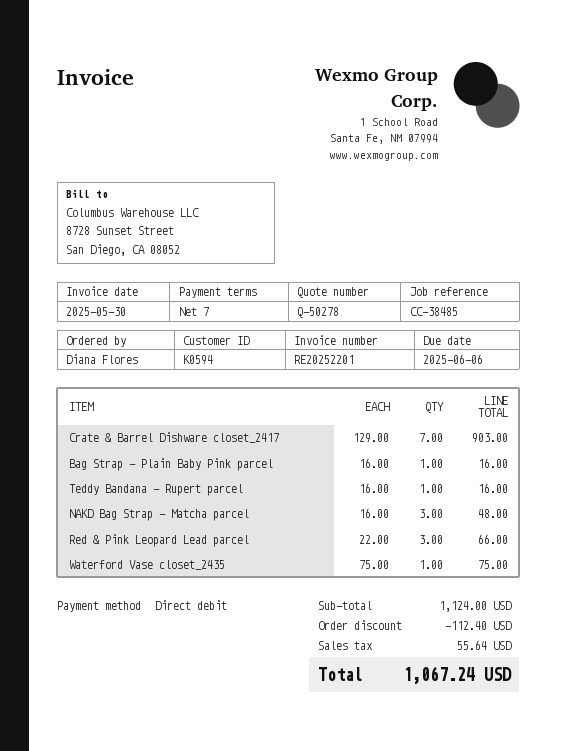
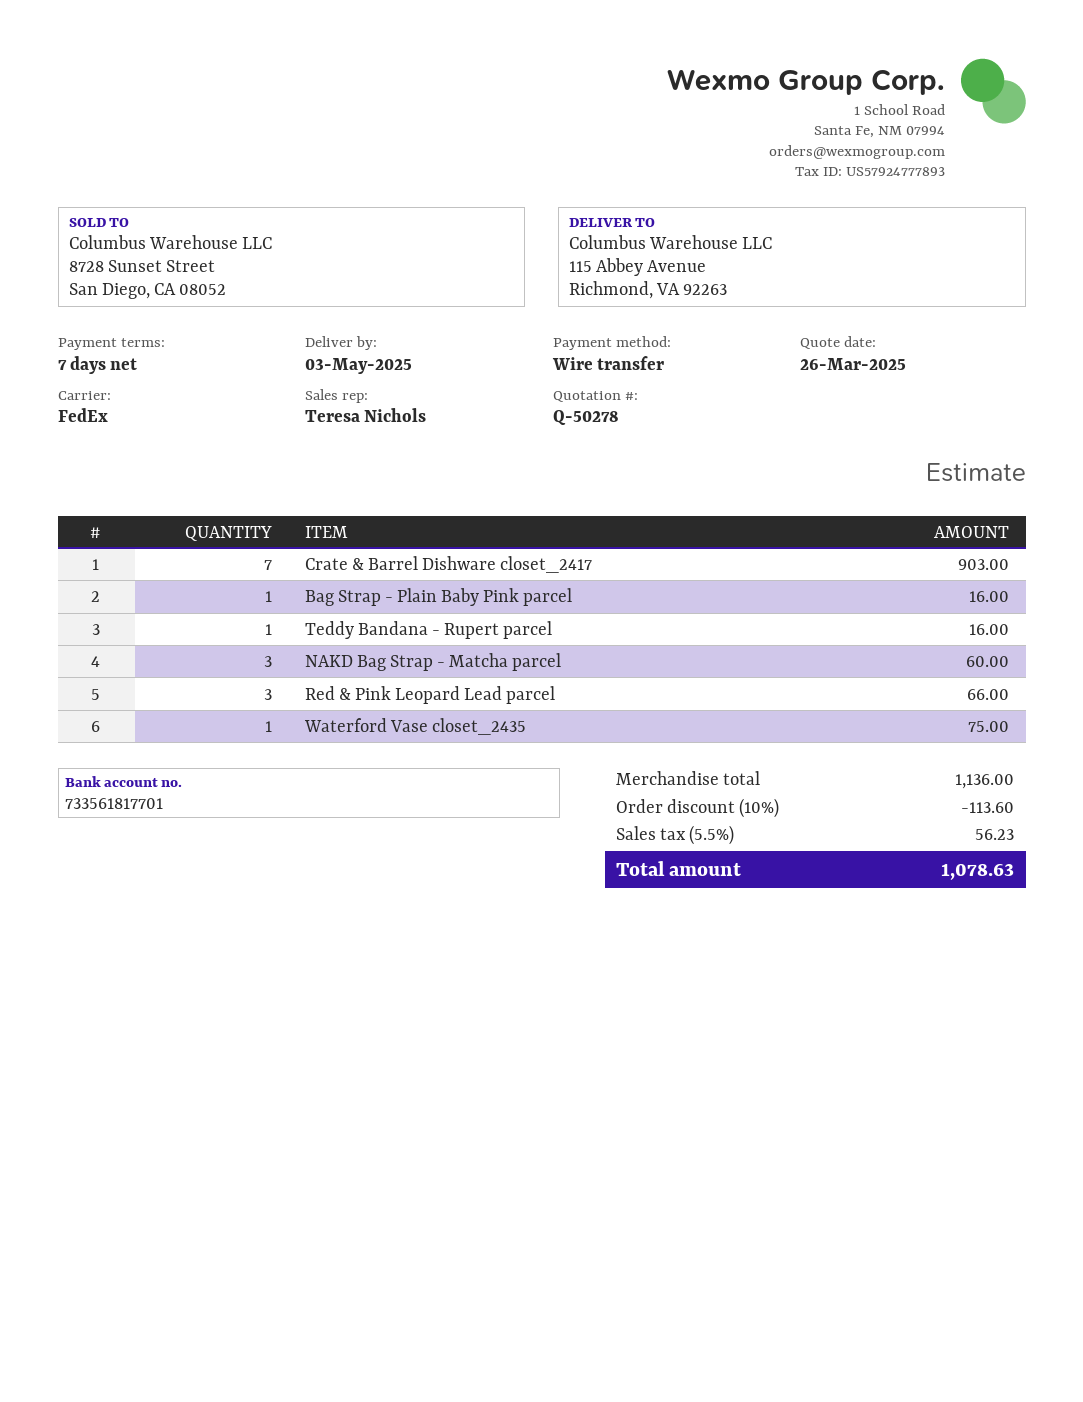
payment method: direct debit -> bank transfer
NAKD Bag Strap - Matcha parcel: 3 for 48.00 -> 3 for 60.00
subtotal: 1124.00 -> 1136.00
discount: 112.40 -> 113.60
tax: 55.64 -> 56.23
total: 1067.24 -> 1078.63

